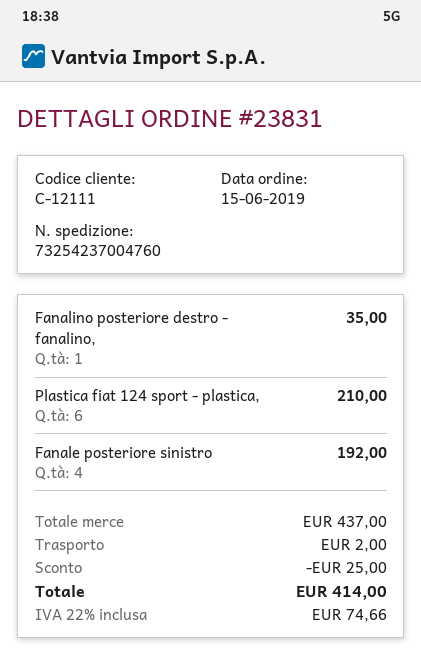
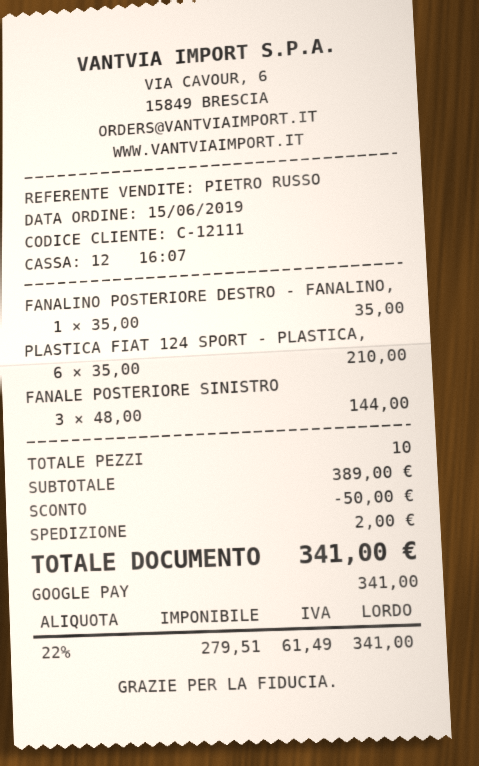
Fanale posteriore sinistro: 4 for 192.00 -> 3 for 144.00
subtotal: 437.00 -> 389.00
discount: 25.00 -> 50.00
tax: 22% = 74.66 -> 22% = 61.49
total: 414.00 -> 341.00

